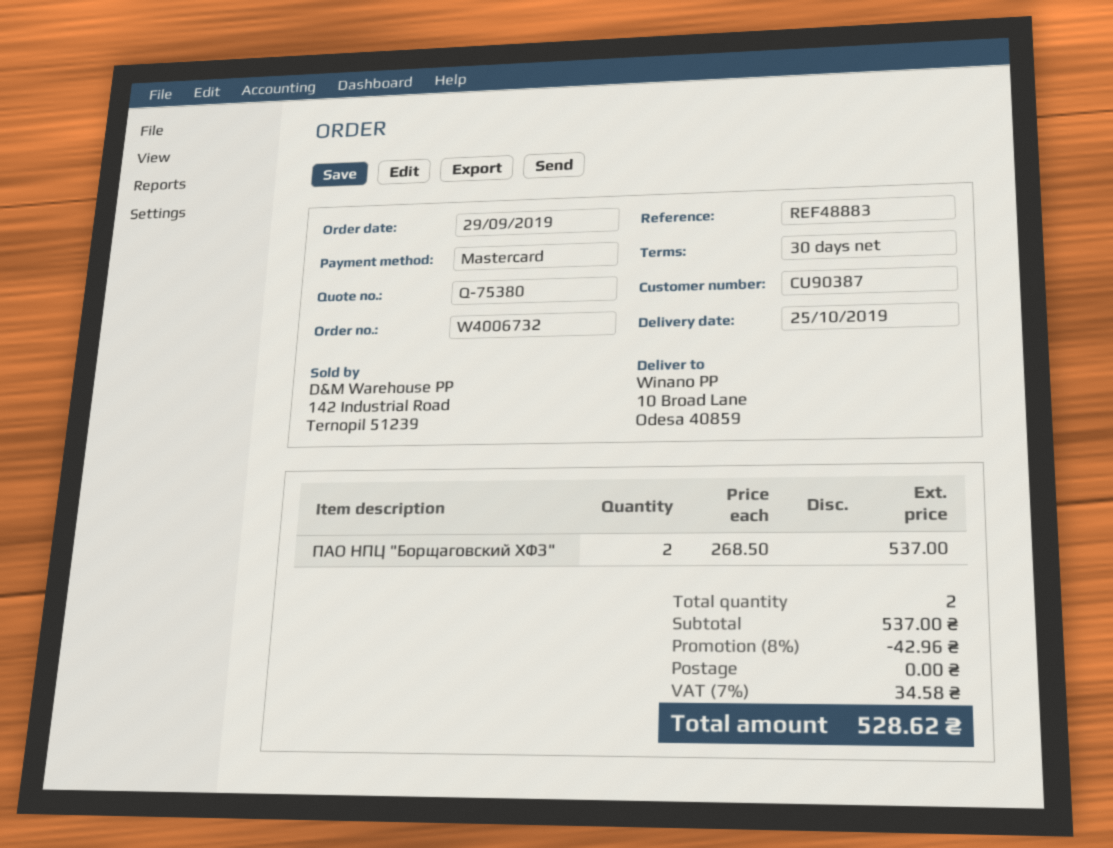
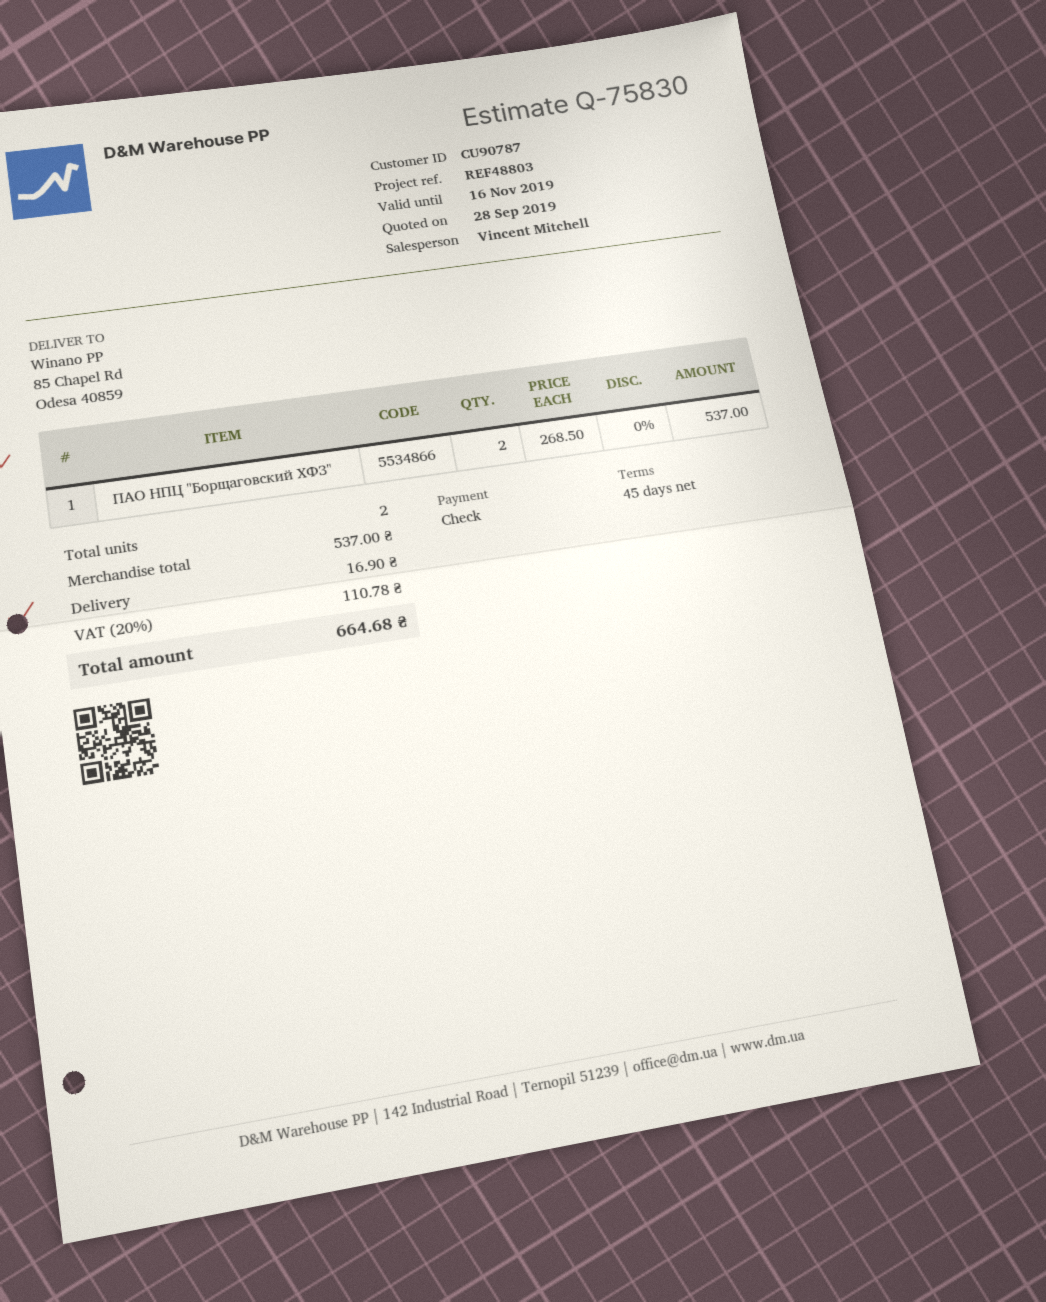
quote number: Q-75380 -> Q-75830
payment terms: 30 days -> 45 days
customer number: CU90387 -> CU90787
reference: REF48883 -> REF48803
payment method: Mastercard -> cheque
ship to: 10 Broad Lane, Odesa 40859 -> 85 Chapel Rd, Odesa 40859
discount: 8% = 42.96 -> none
shipping: 0.00 -> 16.90
tax: 7% = 34.58 -> 20% = 110.78
total: 528.62 -> 664.68

